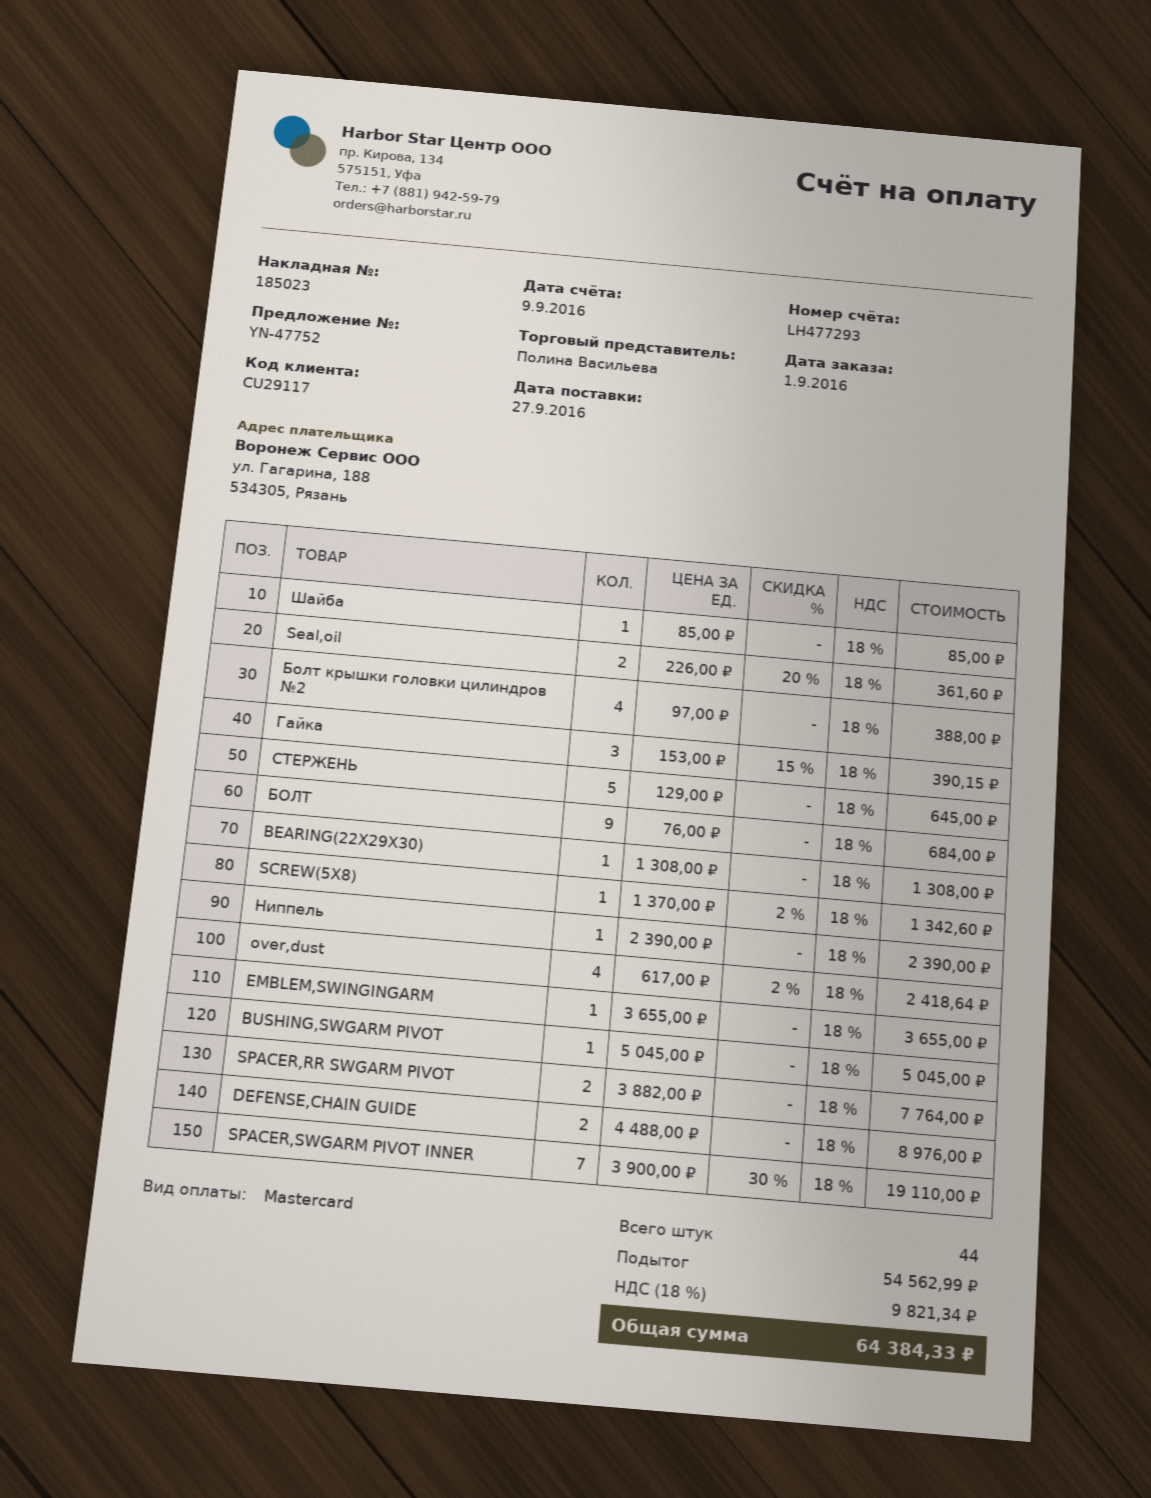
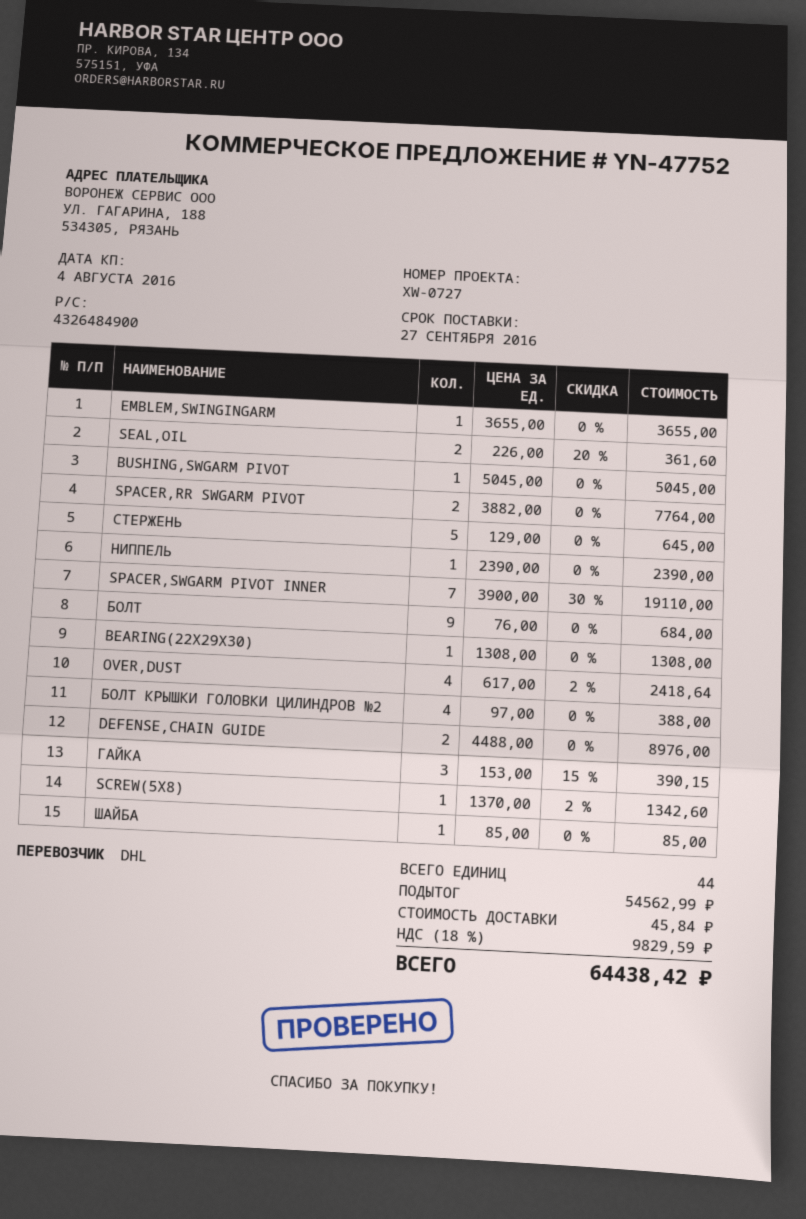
shipping: none -> 45.84
tax: 18% = 9821.34 -> 18% = 9829.59
total: 64384.33 -> 64438.42

